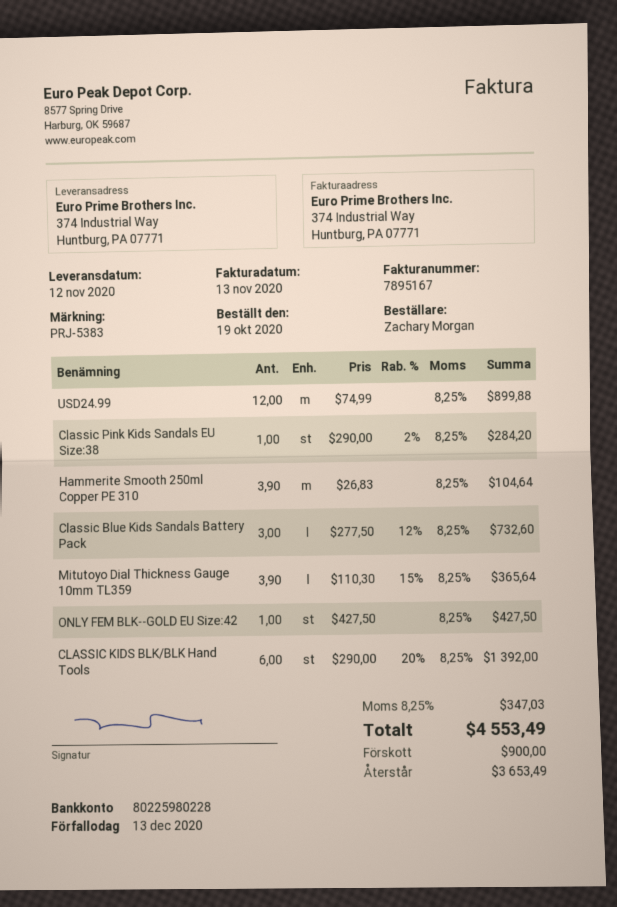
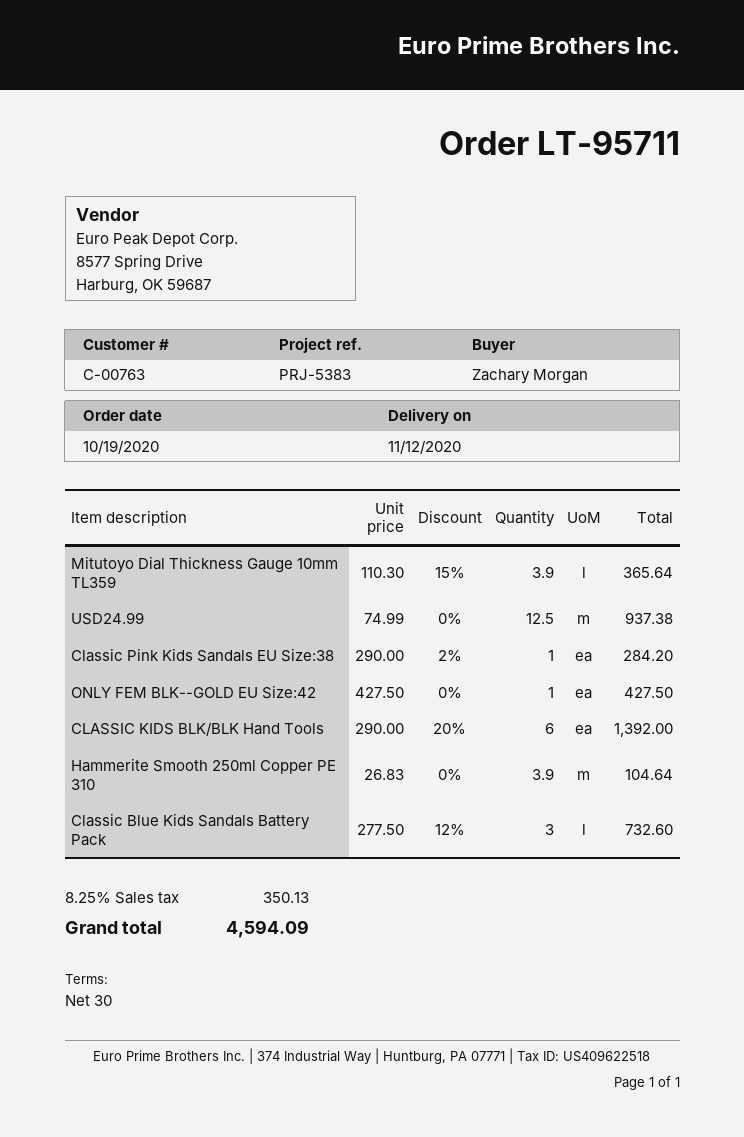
USD24.99: 12 x 74.99 = 899.88 -> 12.5 x 74.99 = 937.38
tax: 8.25% = 347.03 -> 8.25% = 350.13
total: 4553.49 -> 4594.09

